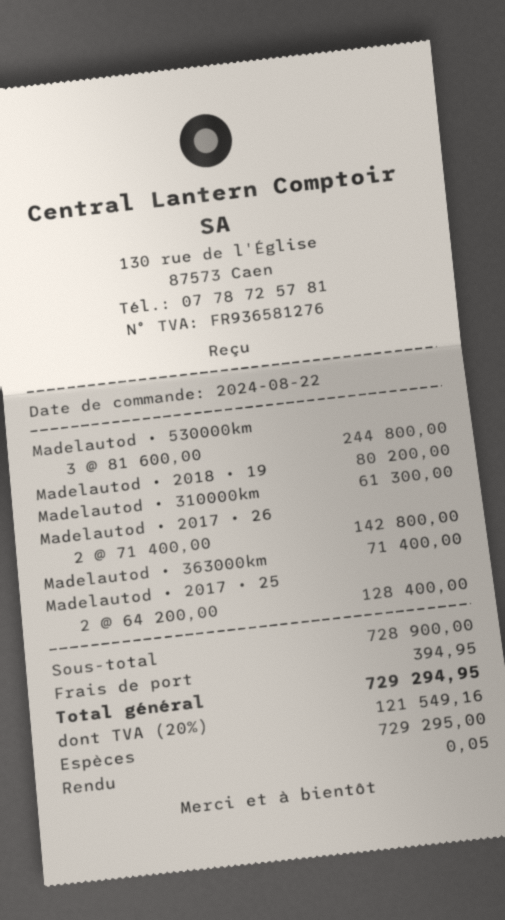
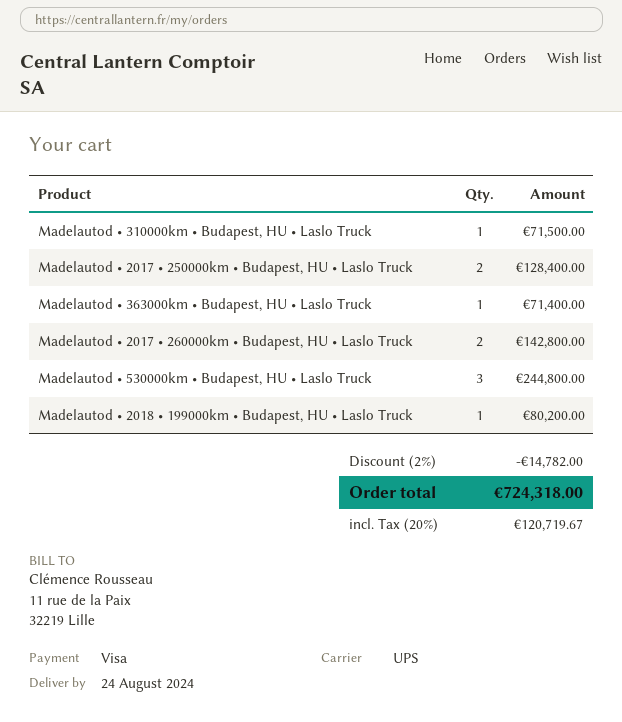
payment method: cash -> Visa
Madelautod • 310000km: 1 for 61300.00 -> 1 for 71500.00
discount: none -> 2% = 14782.00
shipping: 394.95 -> none
tax: 20% = 121549.16 -> 20% = 120719.67
total: 729294.95 -> 724318.00

